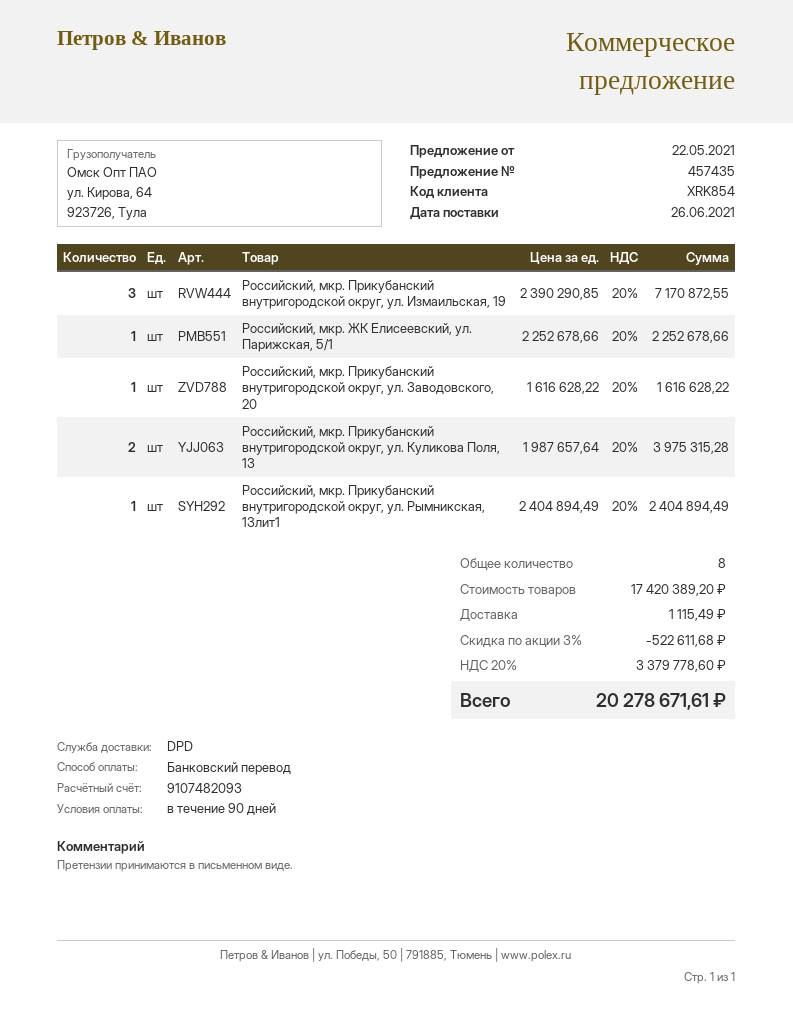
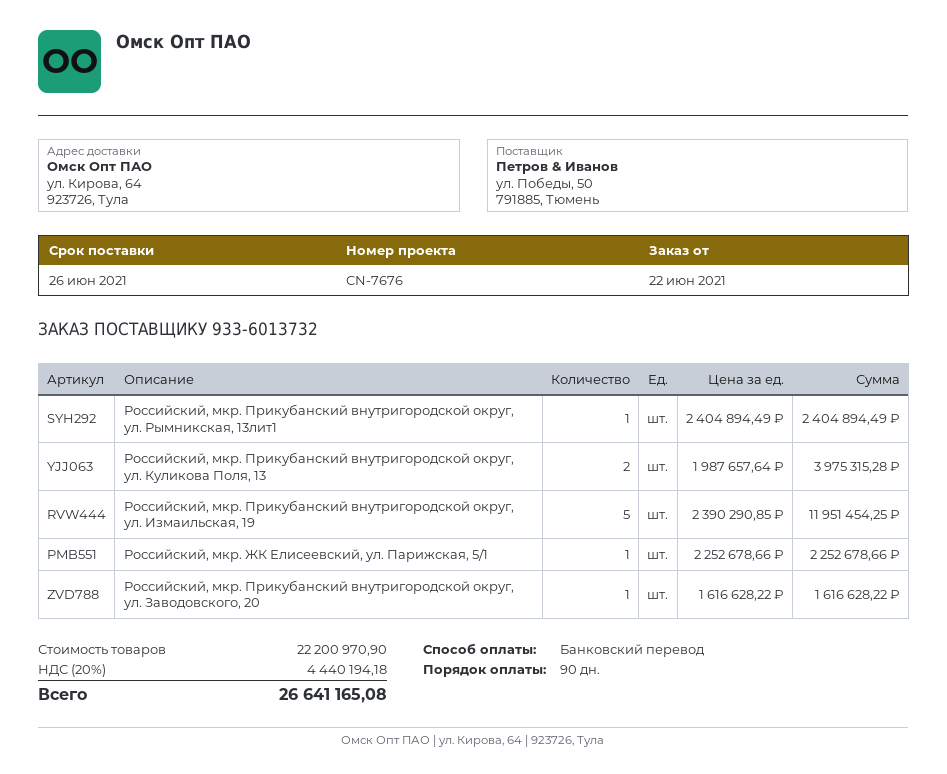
Российский, мкр. Прикубанский внутригородской округ, ул. Измаильская, 19: 3 x 2390290.85 = 7170872.55 -> 5 x 2390290.85 = 11951454.25
subtotal: 17420389.20 -> 22200970.90
discount: 3% = 522611.68 -> none
shipping: 1115.49 -> none
tax: 20% = 3379778.60 -> 20% = 4440194.18
total: 20278671.61 -> 26641165.08

